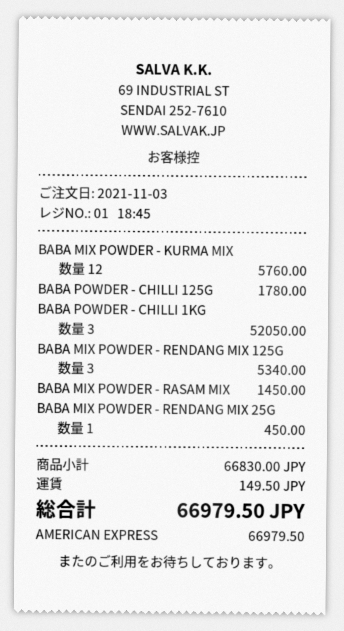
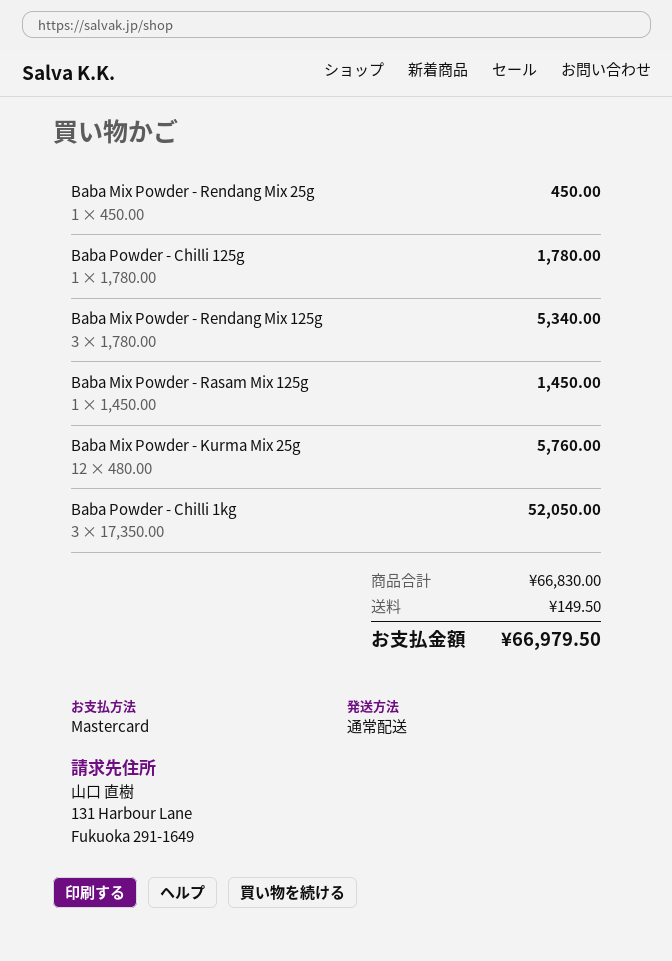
payment method: American Express -> Mastercard

